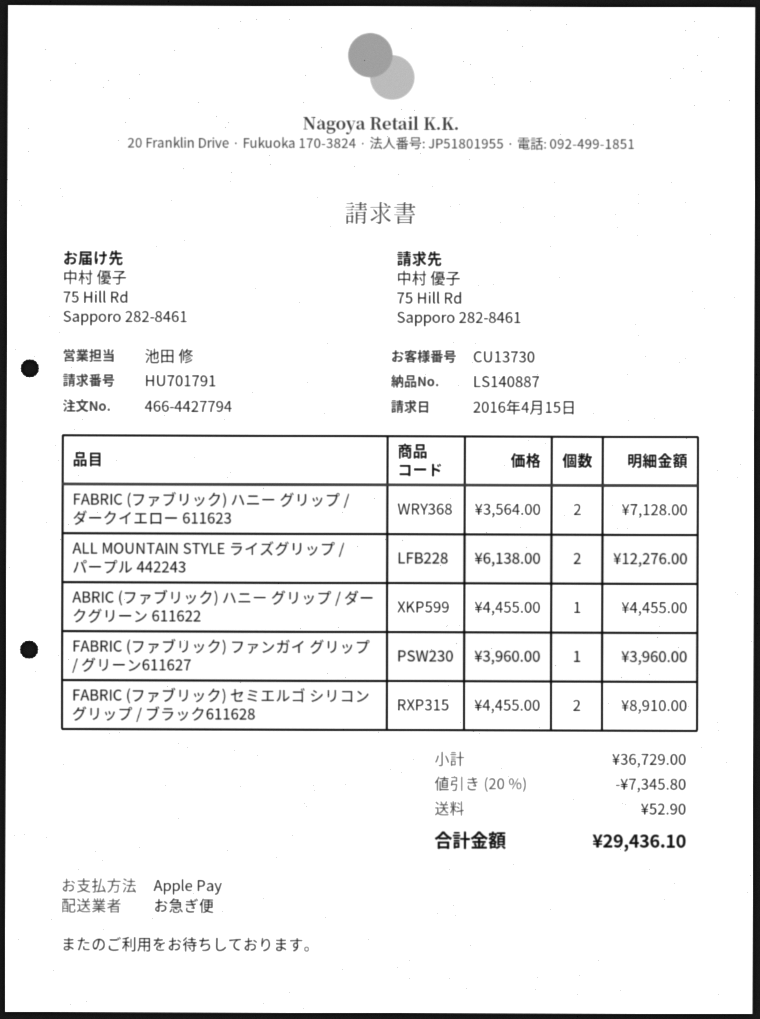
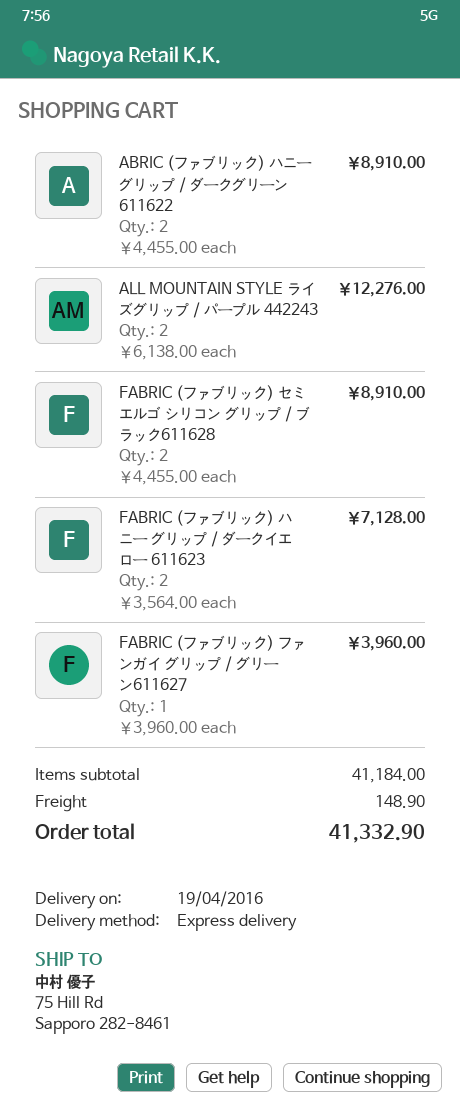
ABRIC (ファブリック) ハニー グリップ / ダークグリーン 611622: 1 x 4455.00 = 4455.00 -> 2 x 4455.00 = 8910.00
subtotal: 36729.00 -> 41184.00
discount: 20% = 7345.80 -> none
shipping: 52.90 -> 148.90
total: 29436.10 -> 41332.90

